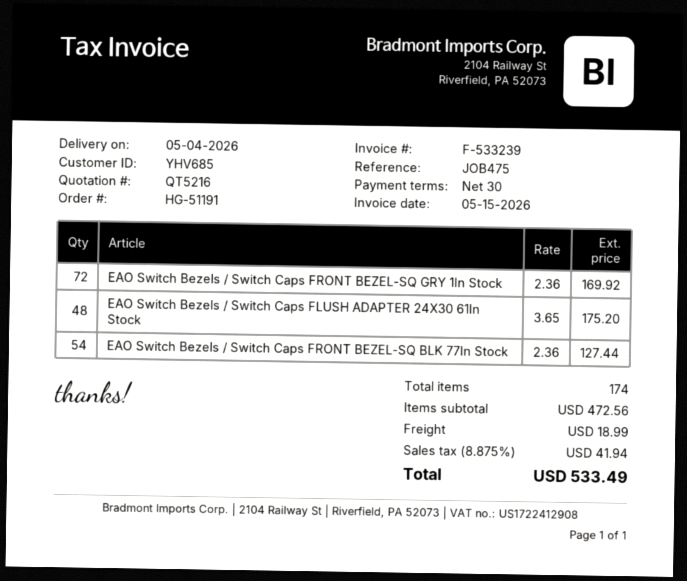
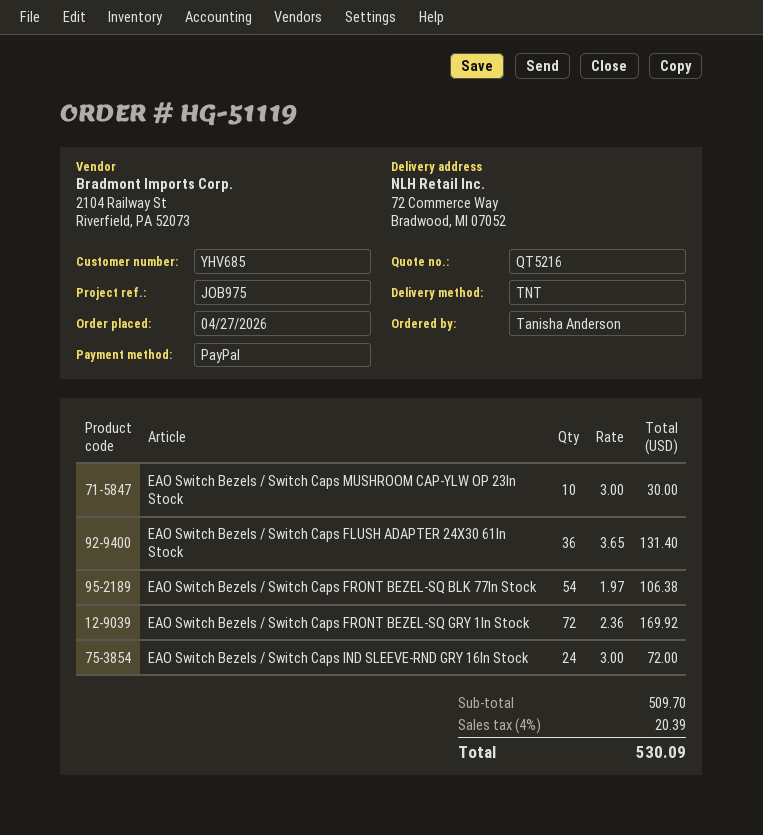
order number: HG-51191 -> HG-51119
reference: JOB475 -> JOB975
EAO Switch Bezels / Switch Caps FLUSH ADAPTER 24X30 61In Stock: 48 x 3.65 = 175.20 -> 36 x 3.65 = 131.40
EAO Switch Bezels / Switch Caps FRONT BEZEL-SQ BLK 77In Stock: 54 x 2.36 = 127.44 -> 54 x 1.97 = 106.38
EAO Switch Bezels / Switch Caps MUSHROOM CAP-YLW OP 23In Stock: none -> 10 x 3.00 = 30.00
EAO Switch Bezels / Switch Caps IND SLEEVE-RND GRY 16In Stock: none -> 24 x 3.00 = 72.00
subtotal: 472.56 -> 509.70
shipping: 18.99 -> none
tax: 8.875% = 41.94 -> 4% = 20.39
total: 533.49 -> 530.09

